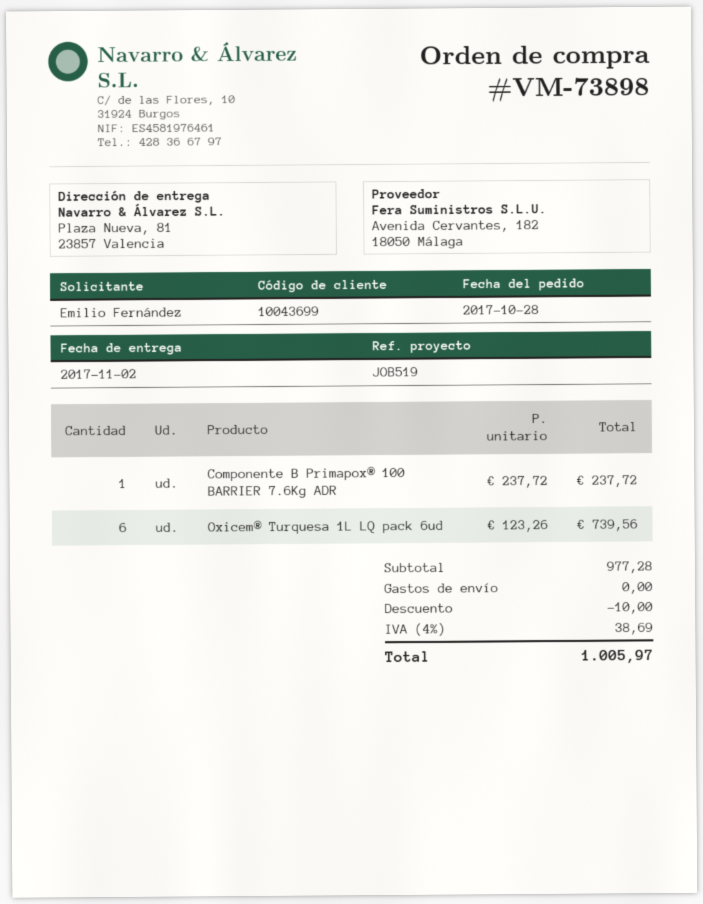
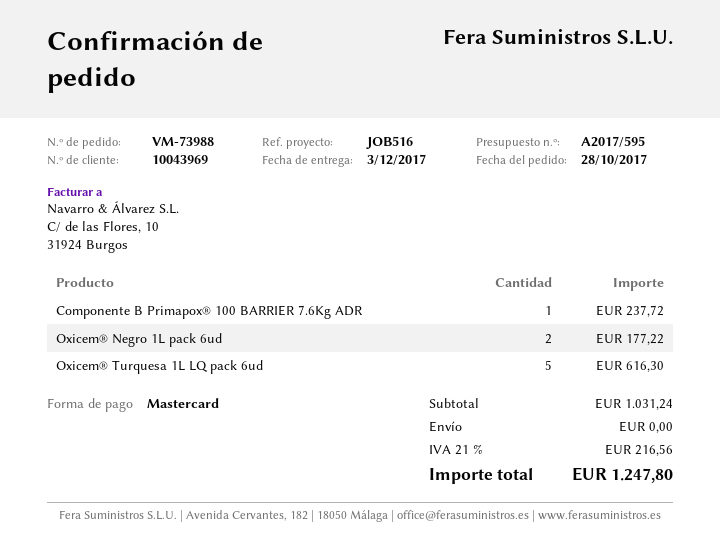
order number: VM-73898 -> VM-73988
delivery date: 2017-11-02 -> 2017-12-03
customer number: 10043699 -> 10043969
reference: JOB519 -> JOB516
Oxicem® Turquesa 1L LQ pack 6ud: 6 for 739.56 -> 5 for 616.30
Oxicem® Negro 1L pack 6ud: none -> 2 for 177.22
subtotal: 977.28 -> 1031.24
discount: 10.00 -> none
tax: 4% = 38.69 -> 21% = 216.56
total: 1005.97 -> 1247.80

